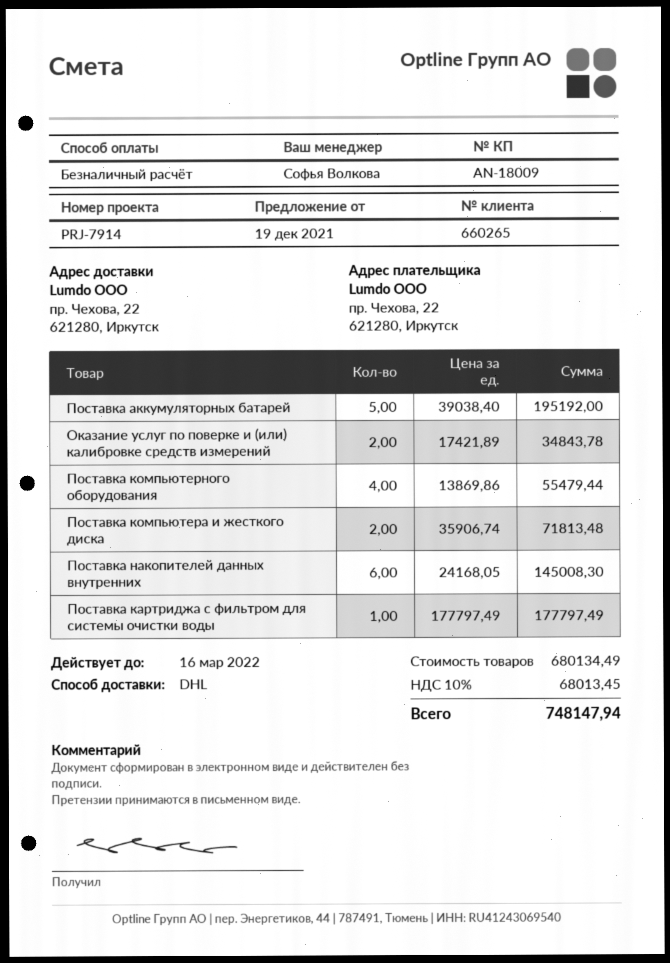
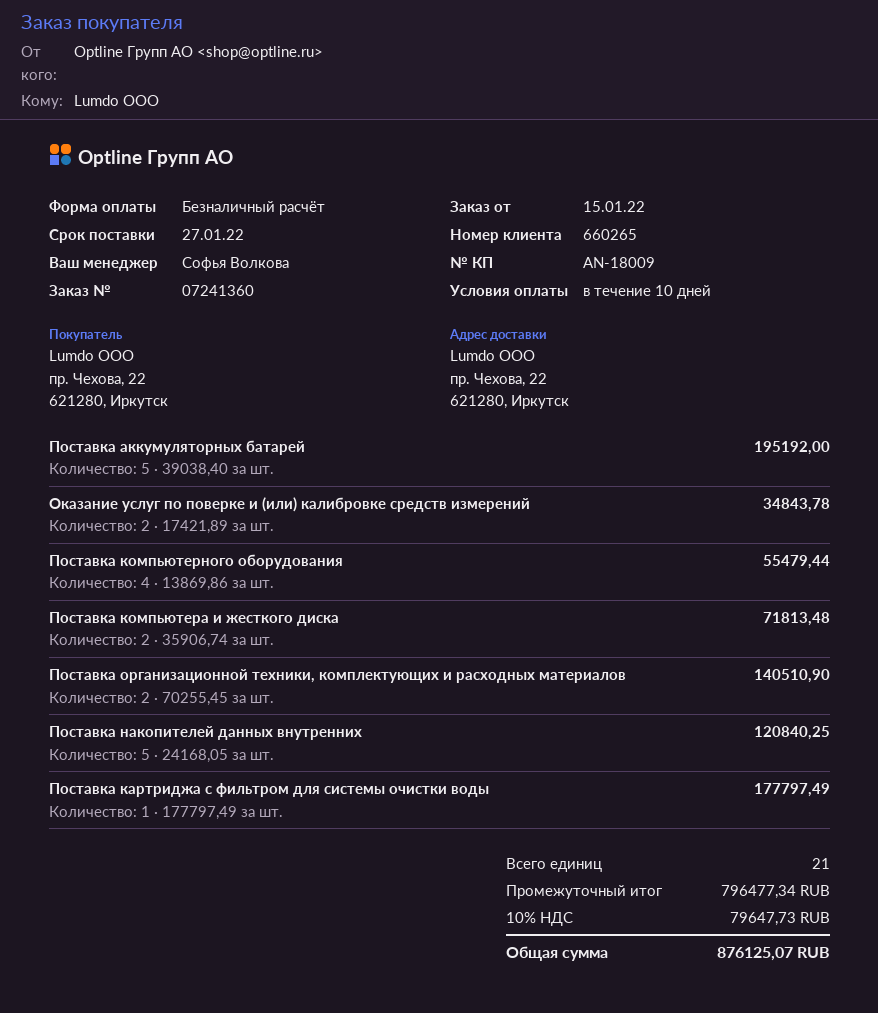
Поставка накопителей данных внутренних: 6 x 24168.05 = 145008.30 -> 5 x 24168.05 = 120840.25
Поставка организационной техники, комплектующих и расходных материалов: none -> 2 x 70255.45 = 140510.90
subtotal: 680134.49 -> 796477.34
tax: 10% = 68013.45 -> 10% = 79647.73
total: 748147.94 -> 876125.07

